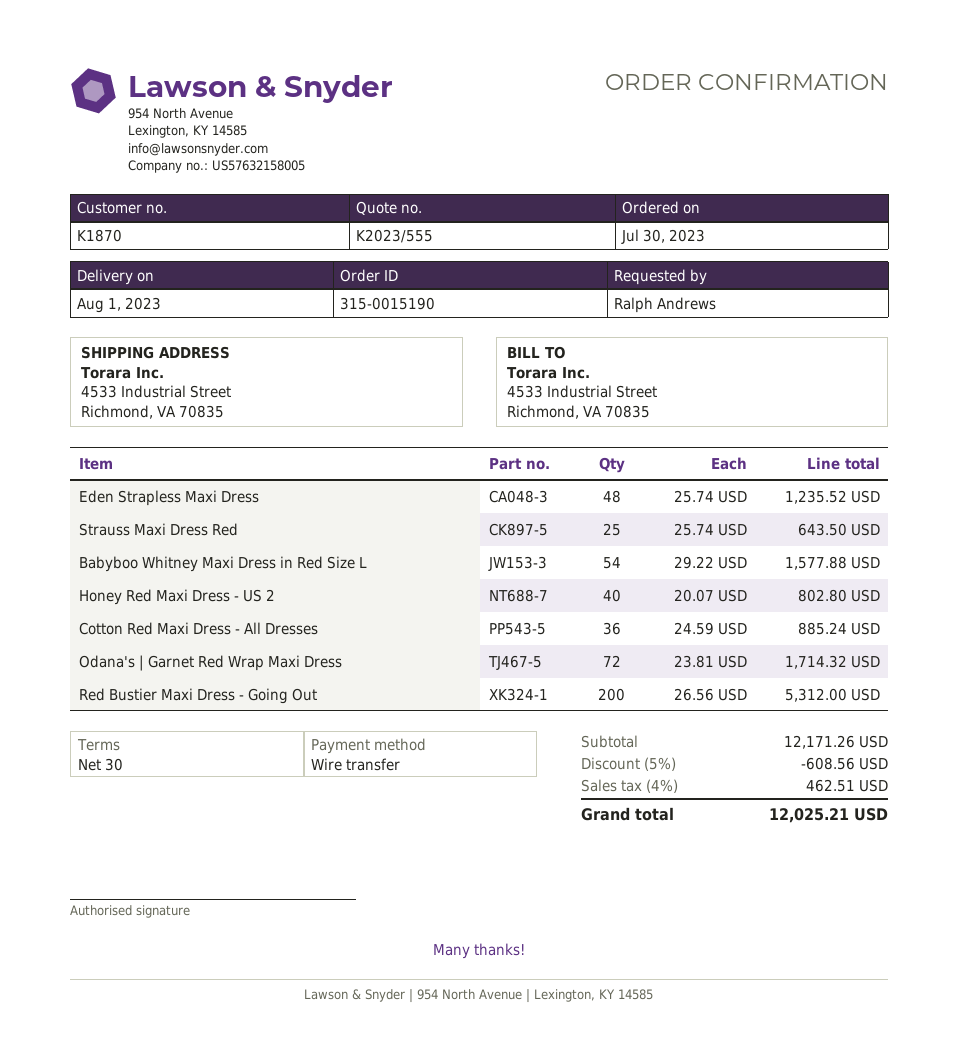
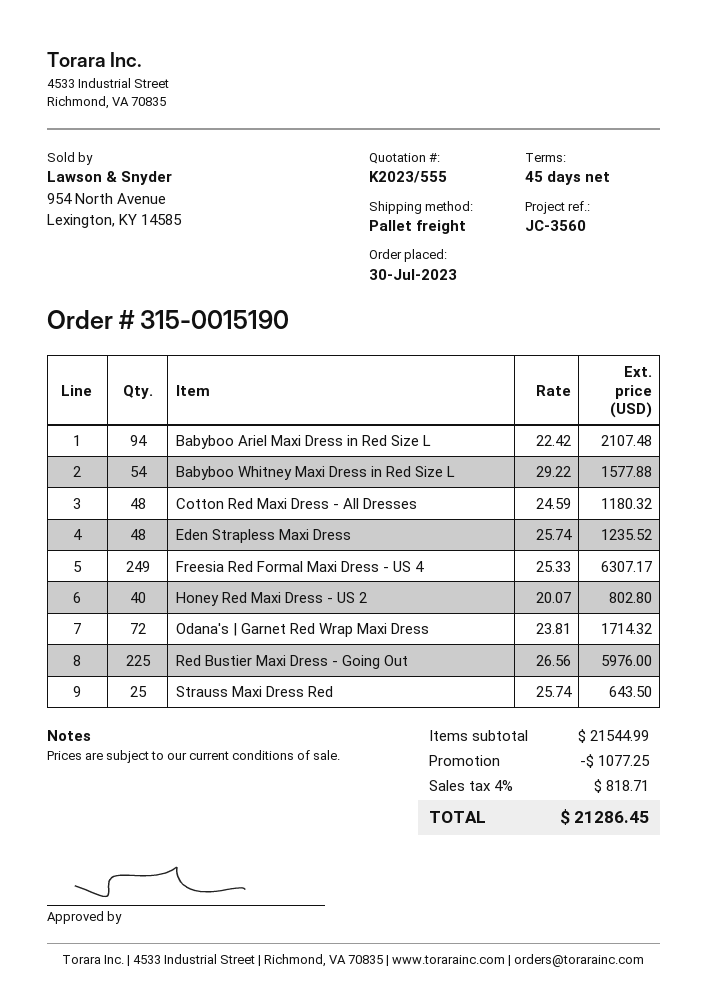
payment terms: 30 days -> 45 days
Cotton Red Maxi Dress - All Dresses: 36 x 24.59 = 885.24 -> 48 x 24.59 = 1180.32
Red Bustier Maxi Dress - Going Out: 200 x 26.56 = 5312.00 -> 225 x 26.56 = 5976.00
Babyboo Ariel Maxi Dress in Red Size L: none -> 94 x 22.42 = 2107.48
Freesia Red Formal Maxi Dress - US 4: none -> 249 x 25.33 = 6307.17
subtotal: 12171.26 -> 21544.99
discount: 608.56 -> 1077.25
tax: 4% = 462.51 -> 4% = 818.71
total: 12025.21 -> 21286.45

